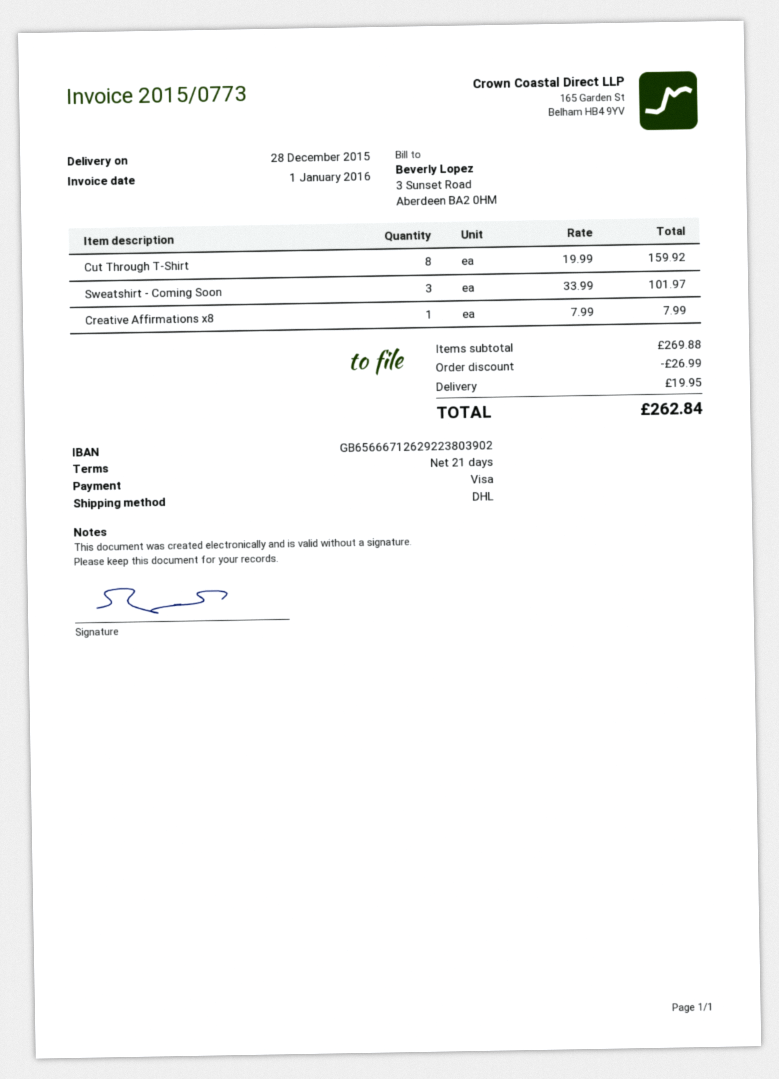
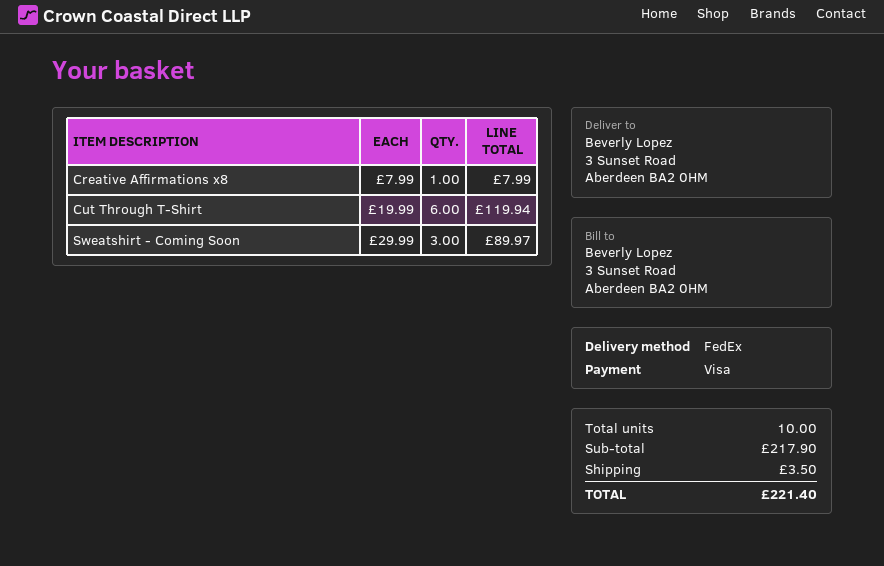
shipping method: DHL -> FedEx
Cut Through T-Shirt: 8 x 19.99 = 159.92 -> 6 x 19.99 = 119.94
Sweatshirt - Coming Soon: 3 x 33.99 = 101.97 -> 3 x 29.99 = 89.97
subtotal: 269.88 -> 217.90
discount: 26.99 -> none
shipping: 19.95 -> 3.50
total: 262.84 -> 221.40

